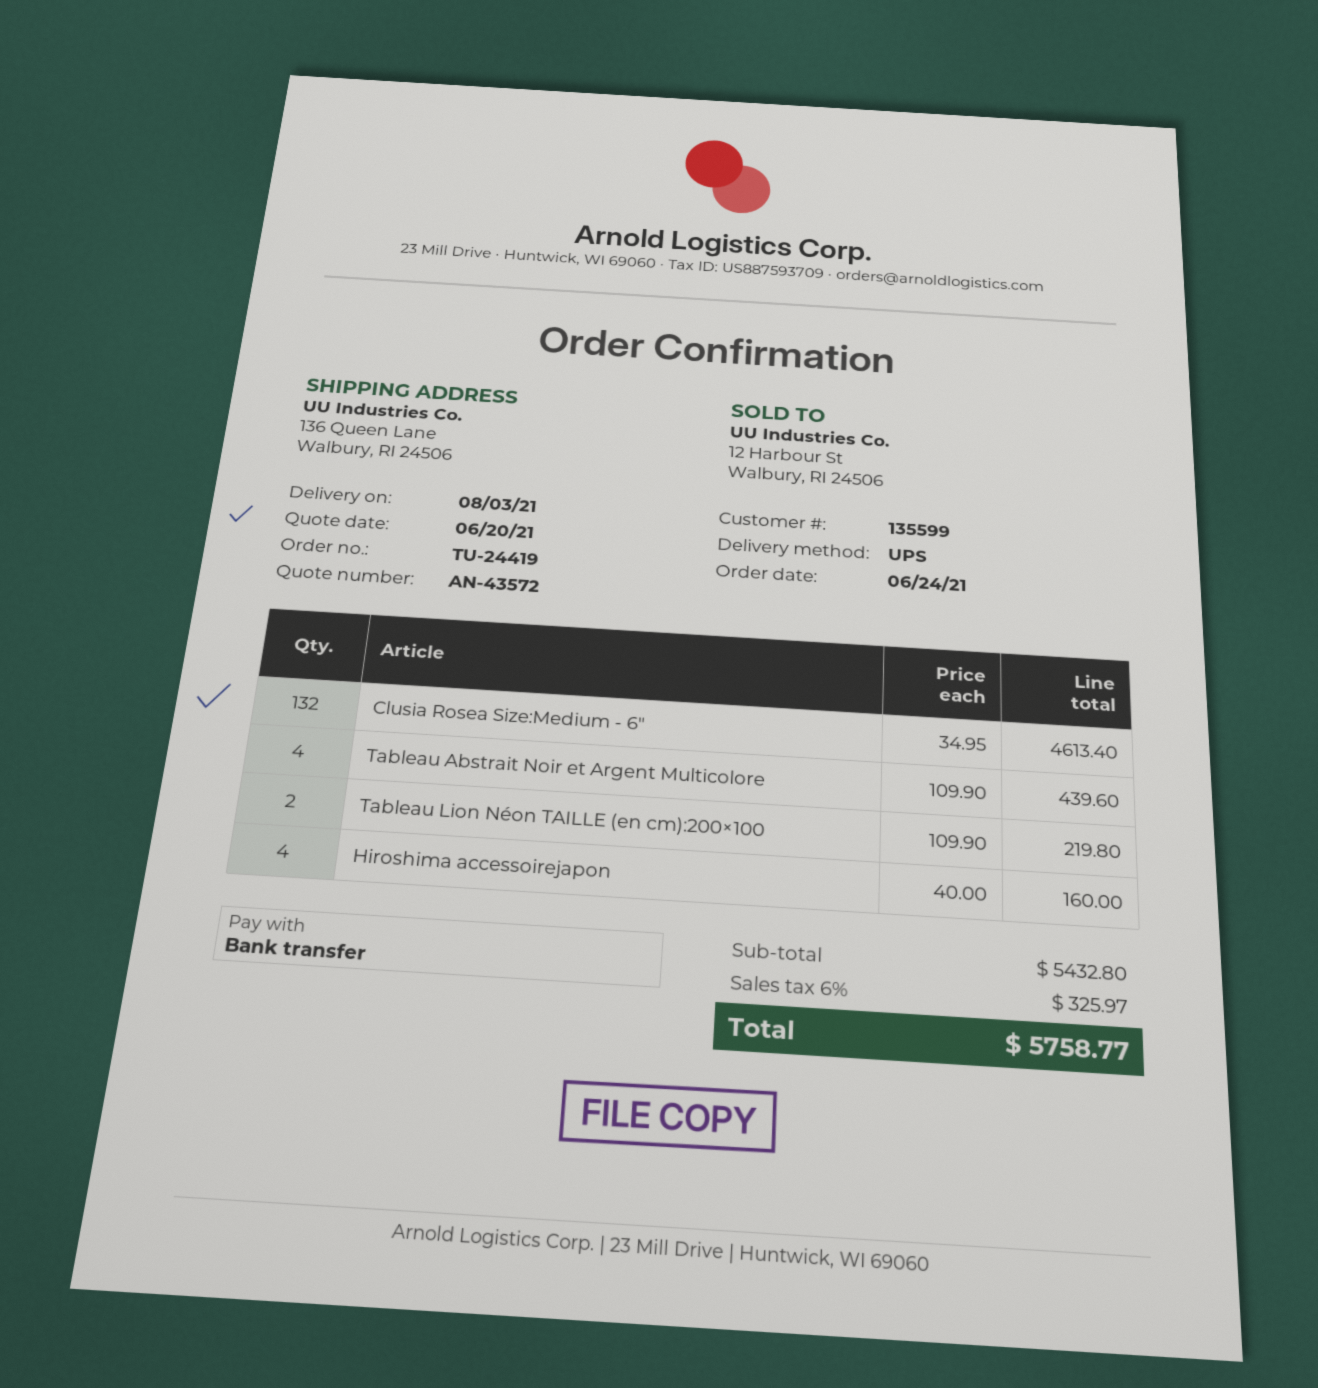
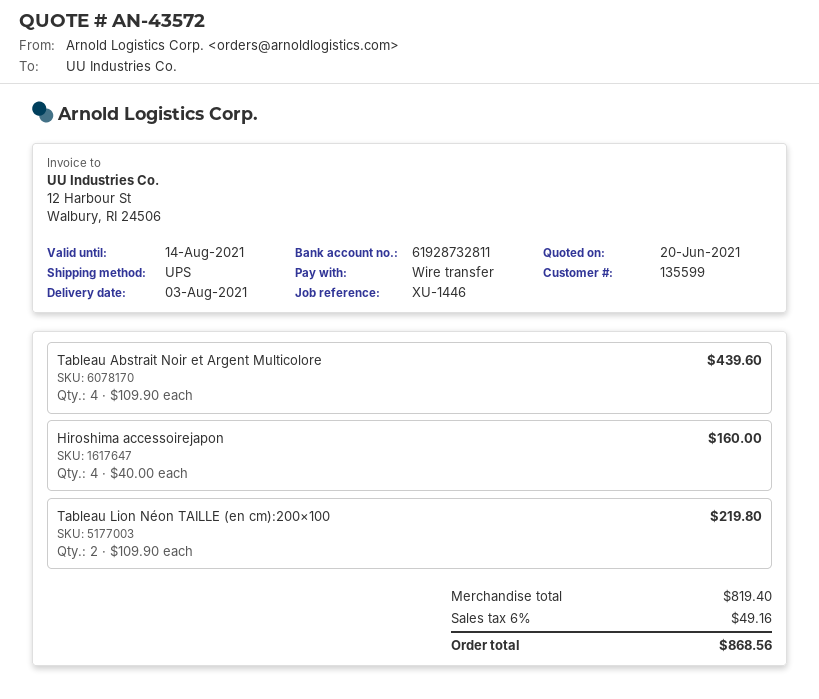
Clusia Rosea Size:Medium - 6": 132 x 34.95 = 4613.40 -> none
subtotal: 5432.80 -> 819.40
tax: 6% = 325.97 -> 6% = 49.16
total: 5758.77 -> 868.56

